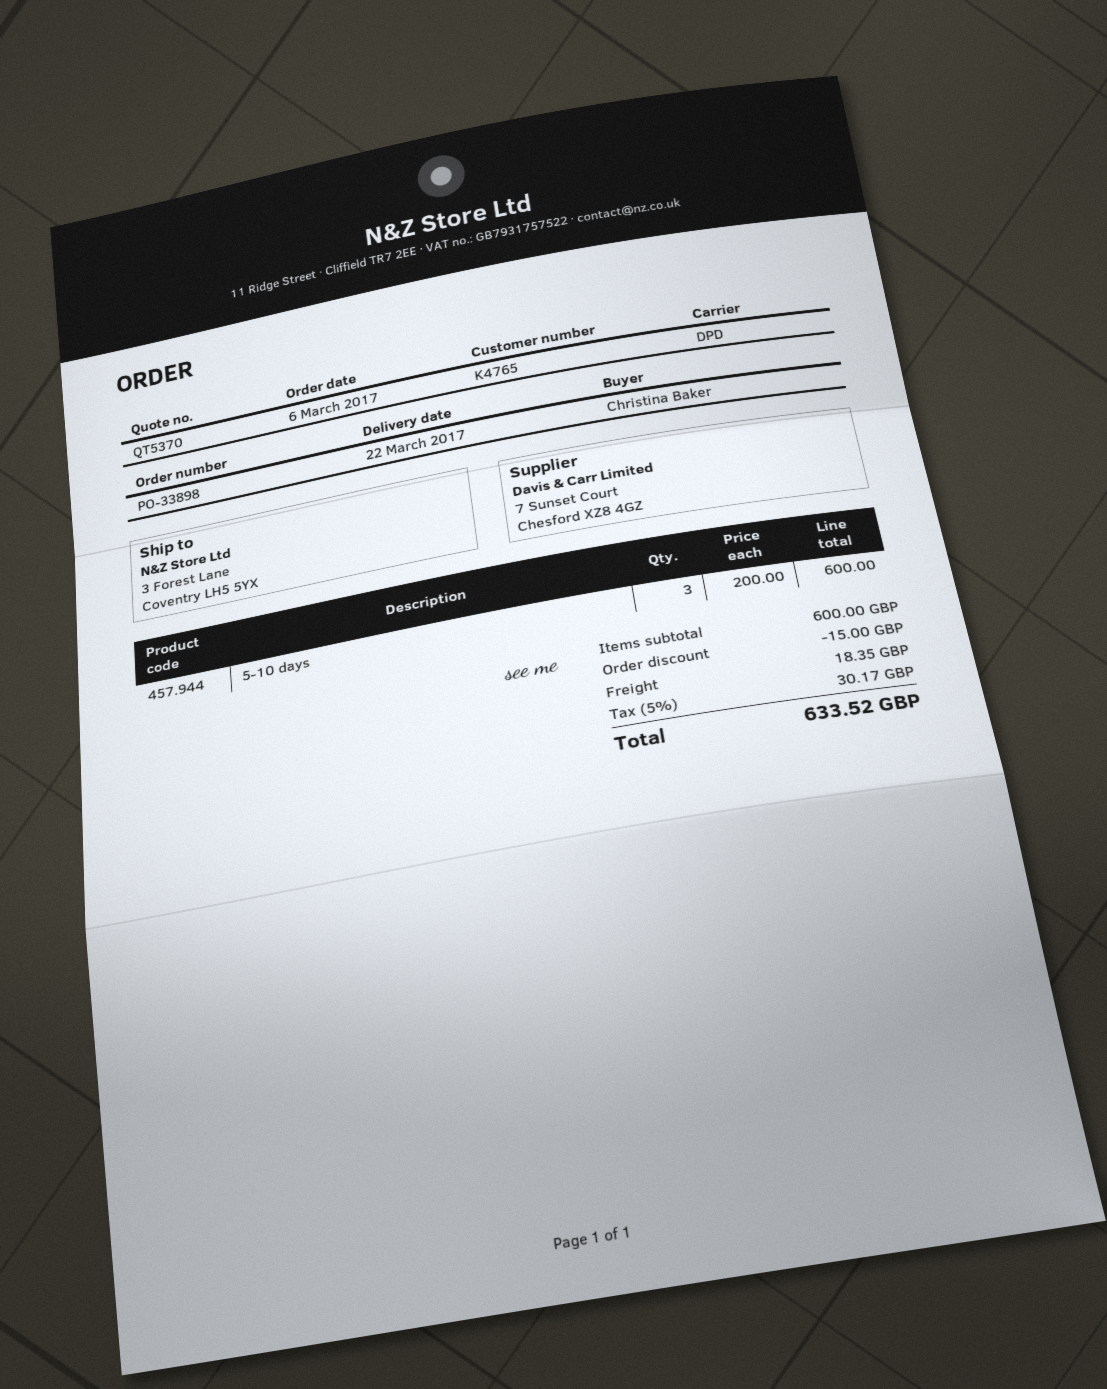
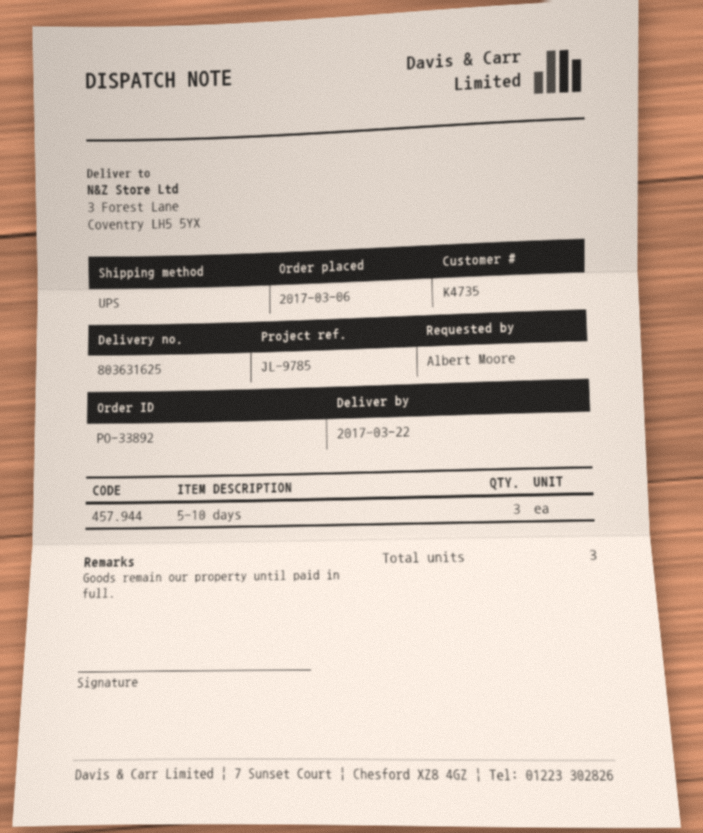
order number: PO-33898 -> PO-33892
customer number: K4765 -> K4735
ordered by: Christina Baker -> Albert Moore
shipping method: DPD -> UPS

